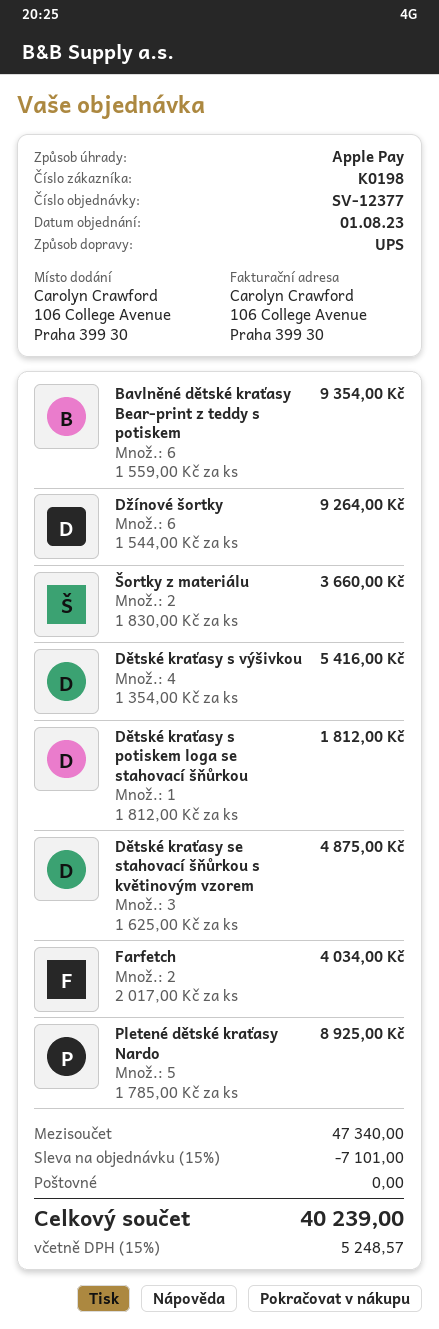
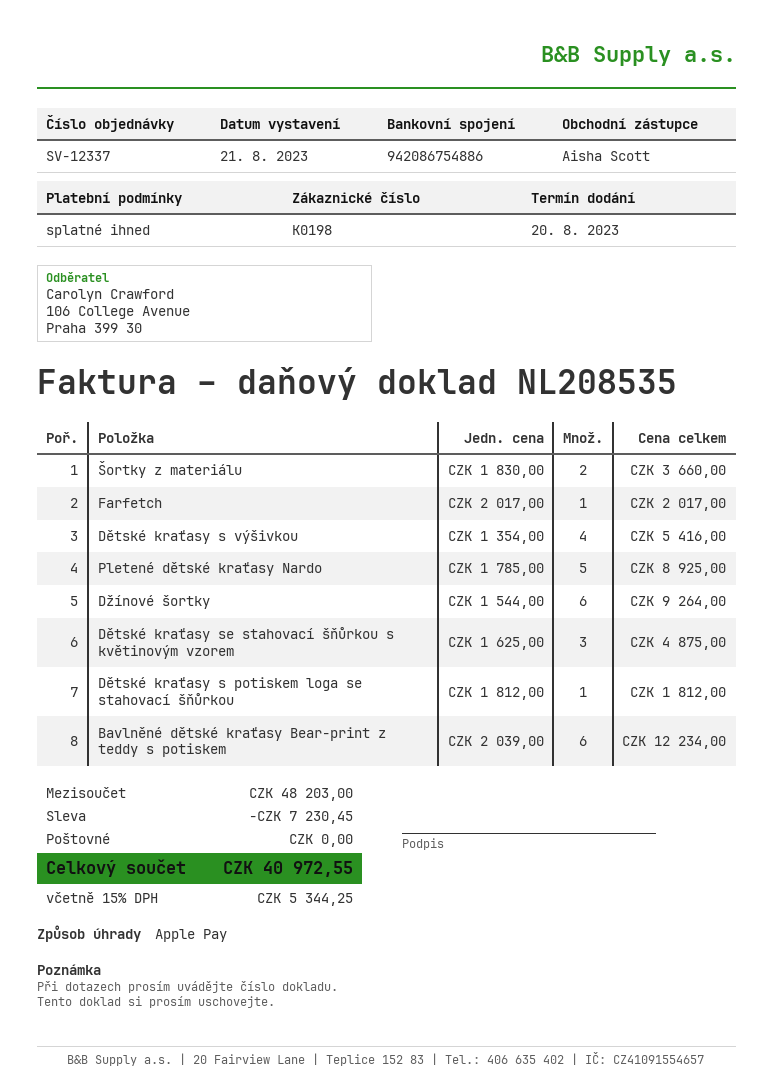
order number: SV-12377 -> SV-12337
Bavlněné dětské kraťasy Bear-print z teddy s potiskem: 6 x 1559.00 = 9354.00 -> 6 x 2039.00 = 12234.00
Farfetch: 2 x 2017.00 = 4034.00 -> 1 x 2017.00 = 2017.00
subtotal: 47340.00 -> 48203.00
discount: 7101.00 -> 7230.45
tax: 15% = 5248.57 -> 15% = 5344.25
total: 40239.00 -> 40972.55

